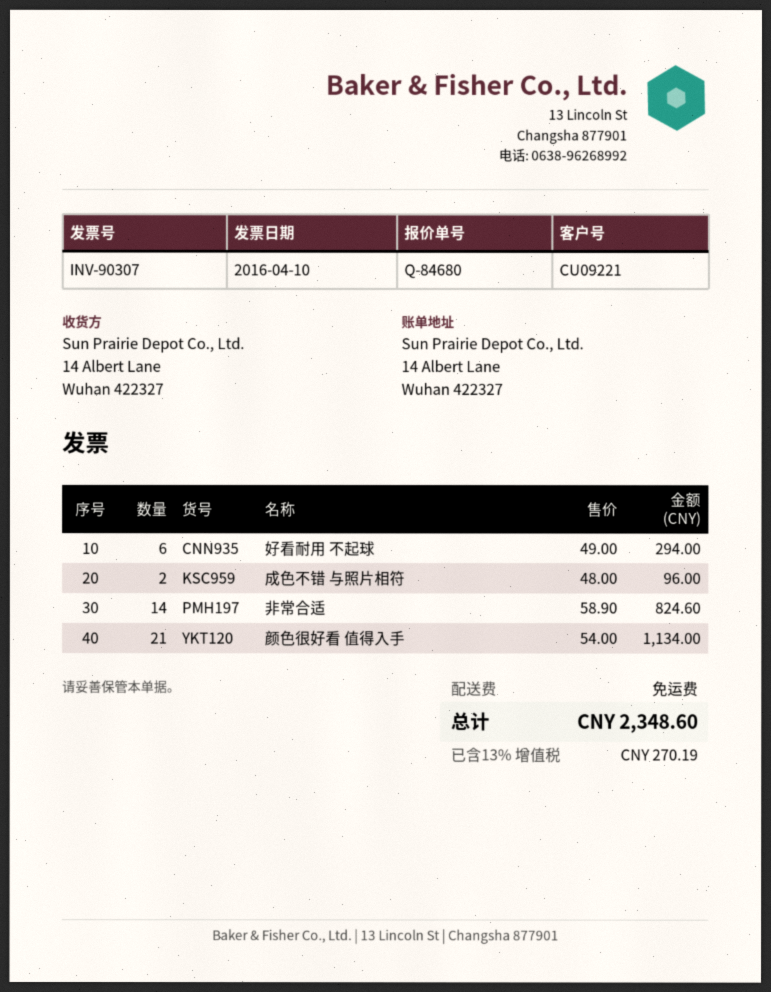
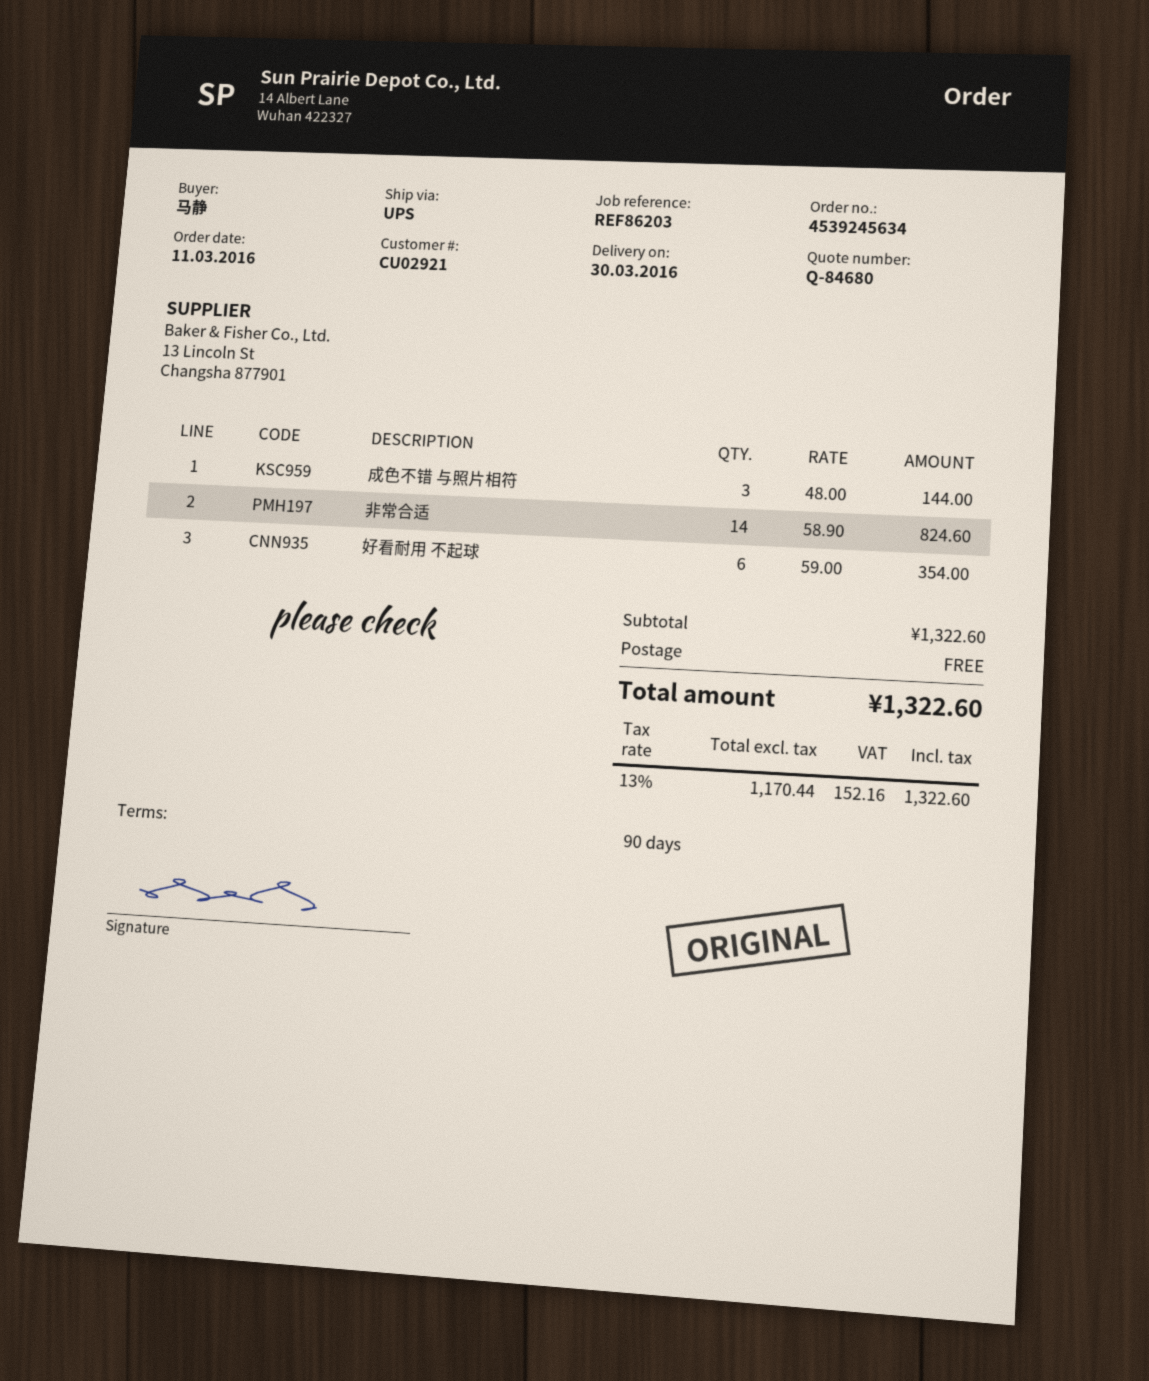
customer number: CU09221 -> CU02921
好看耐用 不起球: 6 x 49.00 = 294.00 -> 6 x 59.00 = 354.00
成色不错 与照片相符: 2 x 48.00 = 96.00 -> 3 x 48.00 = 144.00
颜色很好看 值得入手: 21 x 54.00 = 1134.00 -> none
tax: 13% = 270.19 -> 13% = 152.16
total: 2348.60 -> 1322.60

